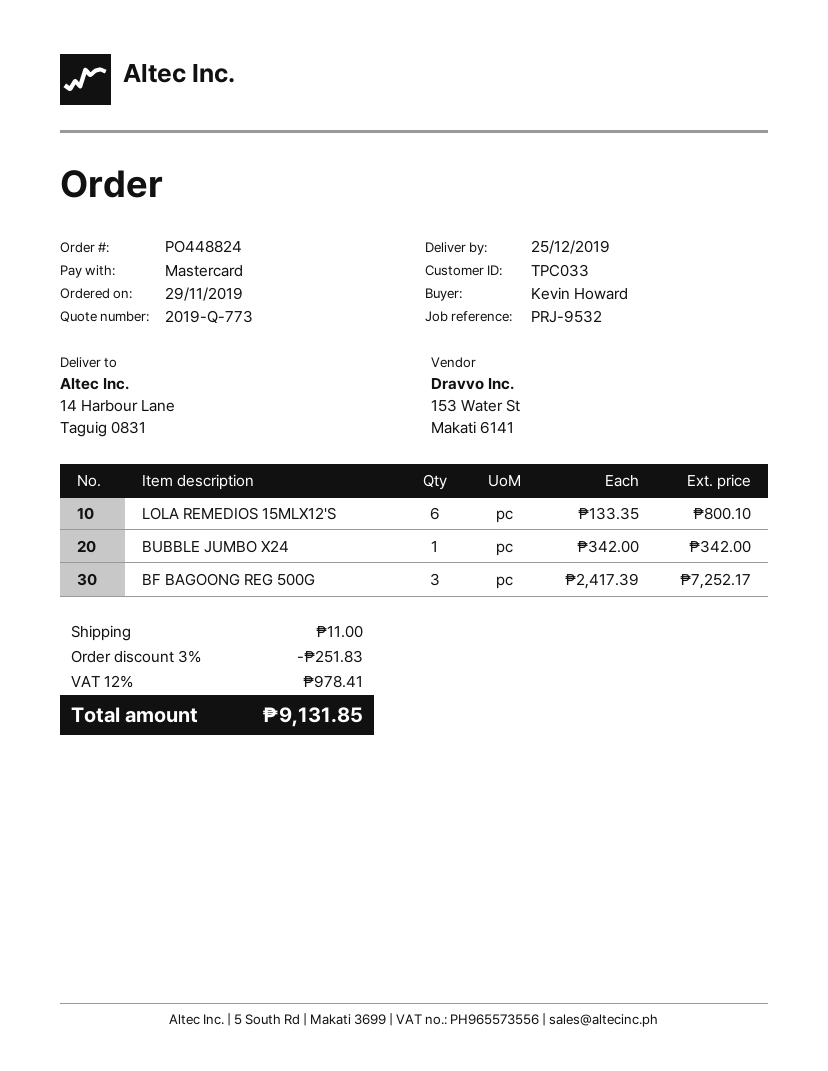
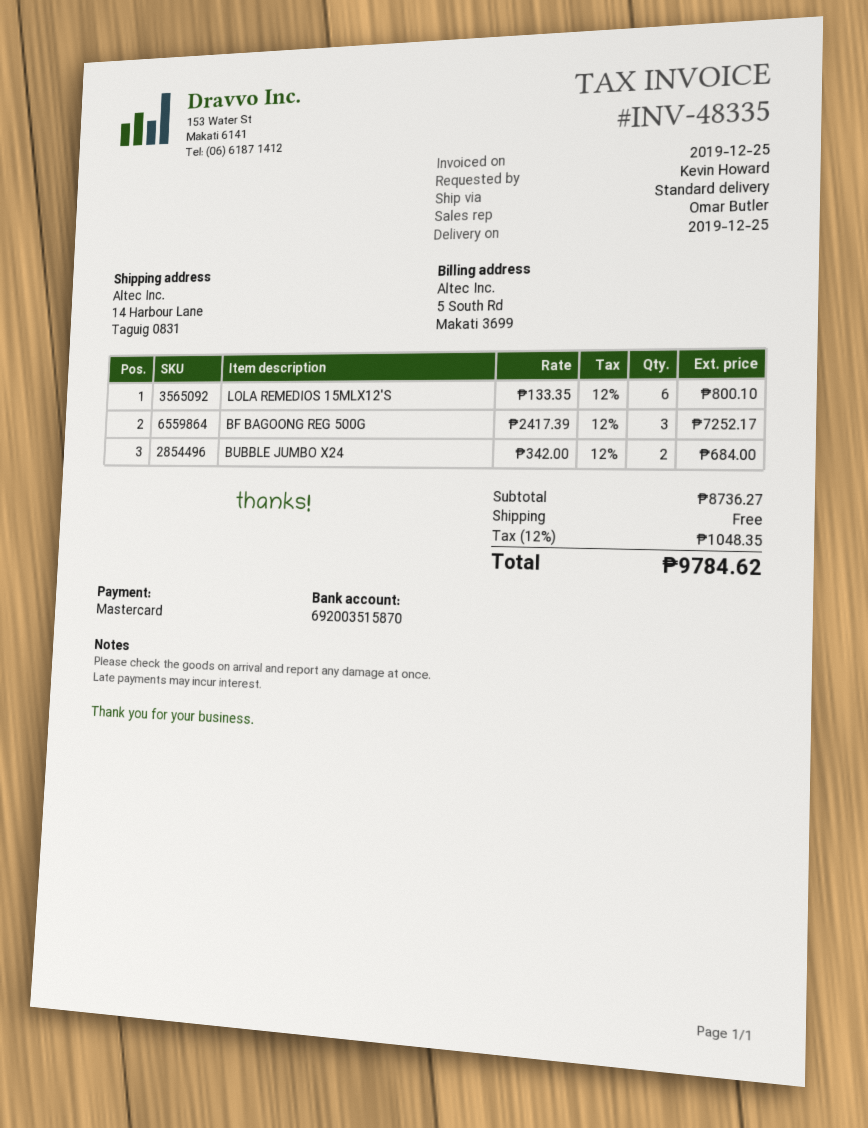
BUBBLE JUMBO X24: 1 x 342.00 = 342.00 -> 2 x 342.00 = 684.00
discount: 3% = 251.83 -> none
shipping: 11.00 -> 0.00
tax: 12% = 978.41 -> 12% = 1048.35
total: 9131.85 -> 9784.62

